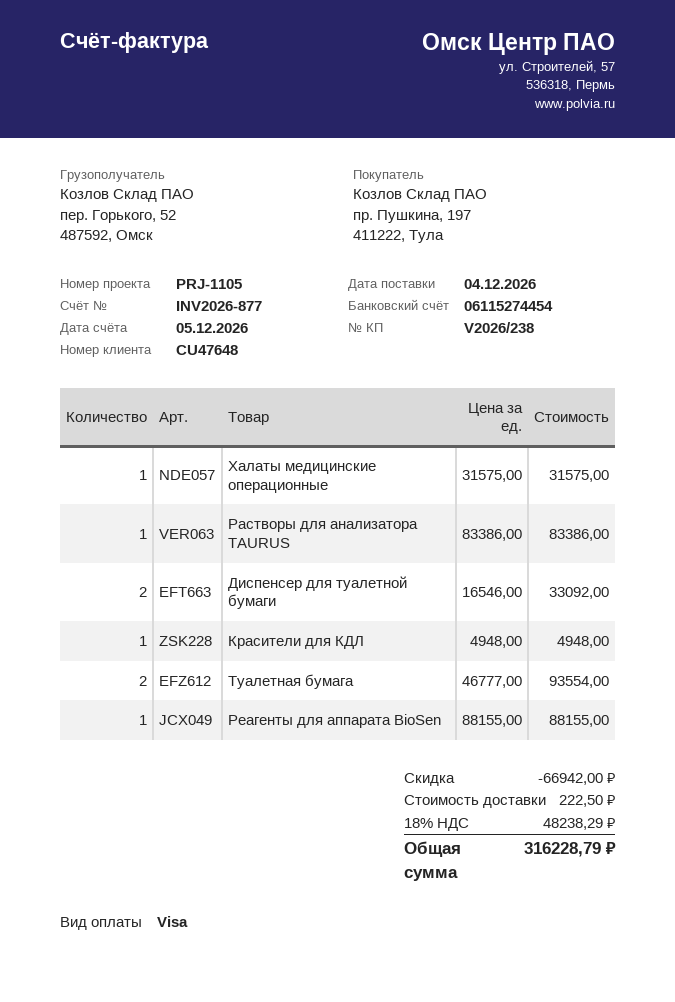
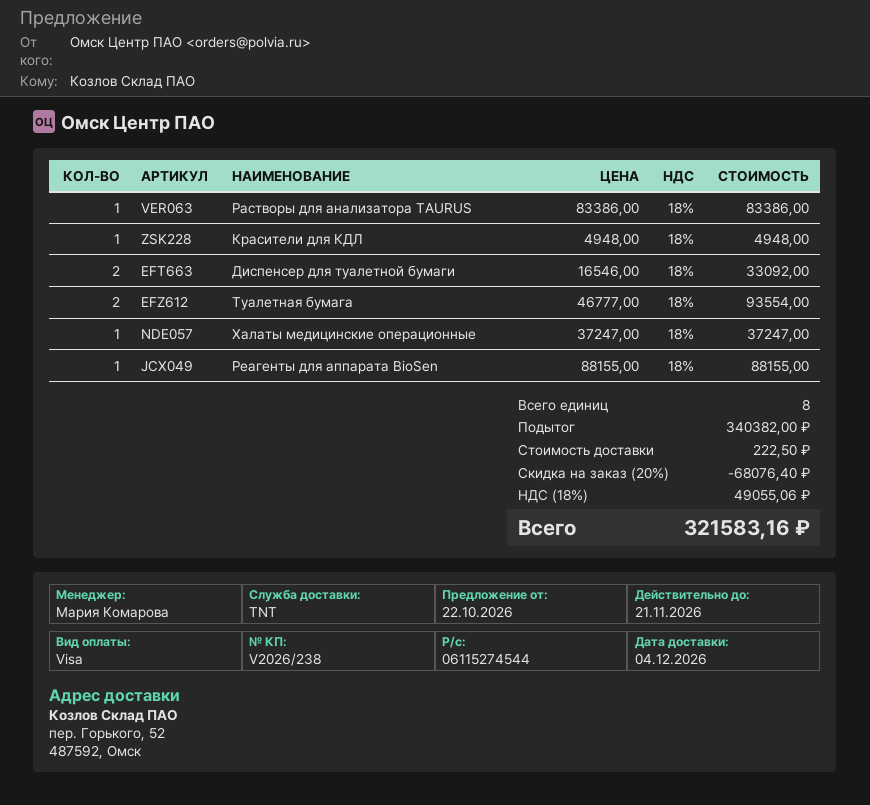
bank account: 06115274454 -> 06115274544
Халаты медицинские операционные: 1 x 31575.00 = 31575.00 -> 1 x 37247.00 = 37247.00
discount: 66942.00 -> 68076.40
tax: 18% = 48238.29 -> 18% = 49055.06
total: 316228.79 -> 321583.16

